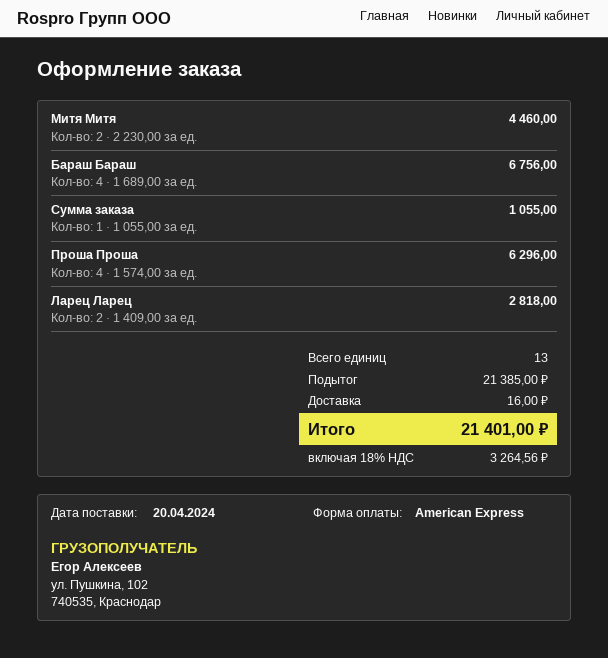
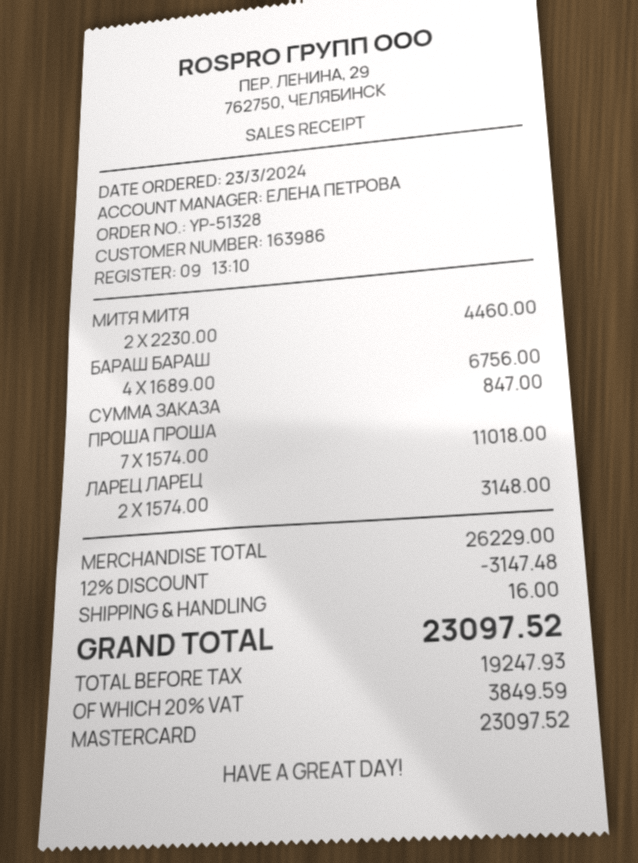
payment method: American Express -> Mastercard
Сумма заказа: 1 x 1055.00 = 1055.00 -> 1 x 847.00 = 847.00
Проша Проша: 4 x 1574.00 = 6296.00 -> 7 x 1574.00 = 11018.00
Ларец Ларец: 2 x 1409.00 = 2818.00 -> 2 x 1574.00 = 3148.00
subtotal: 21385.00 -> 26229.00
discount: none -> 12% = 3147.48
tax: 18% = 3264.56 -> 20% = 3849.59
total: 21401.00 -> 23097.52

